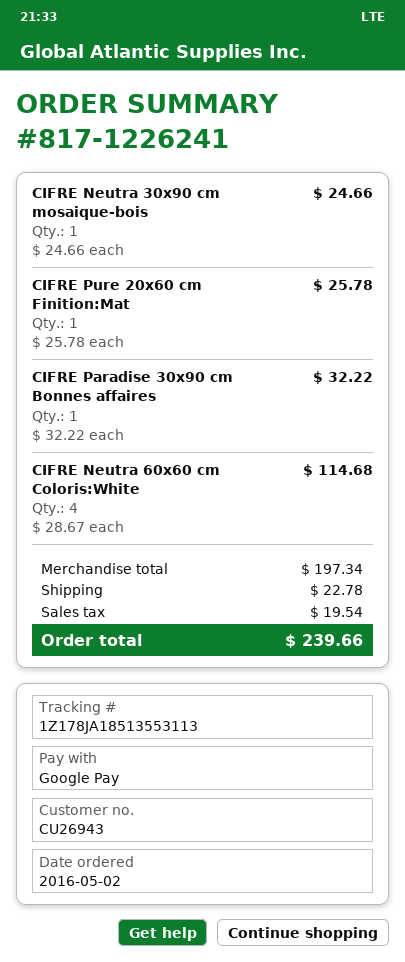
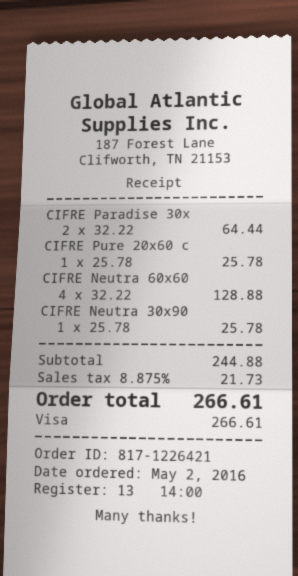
order number: 817-1226241 -> 817-1226421
payment method: Google Pay -> Visa
CIFRE Neutra 30x90 cm mosaique-bois: 1 x 24.66 = 24.66 -> 1 x 25.78 = 25.78
CIFRE Paradise 30x90 cm Bonnes affaires: 1 x 32.22 = 32.22 -> 2 x 32.22 = 64.44
CIFRE Neutra 60x60 cm Coloris:White: 4 x 28.67 = 114.68 -> 4 x 32.22 = 128.88
subtotal: 197.34 -> 244.88
shipping: 22.78 -> none
tax: 19.54 -> 21.73
total: 239.66 -> 266.61

